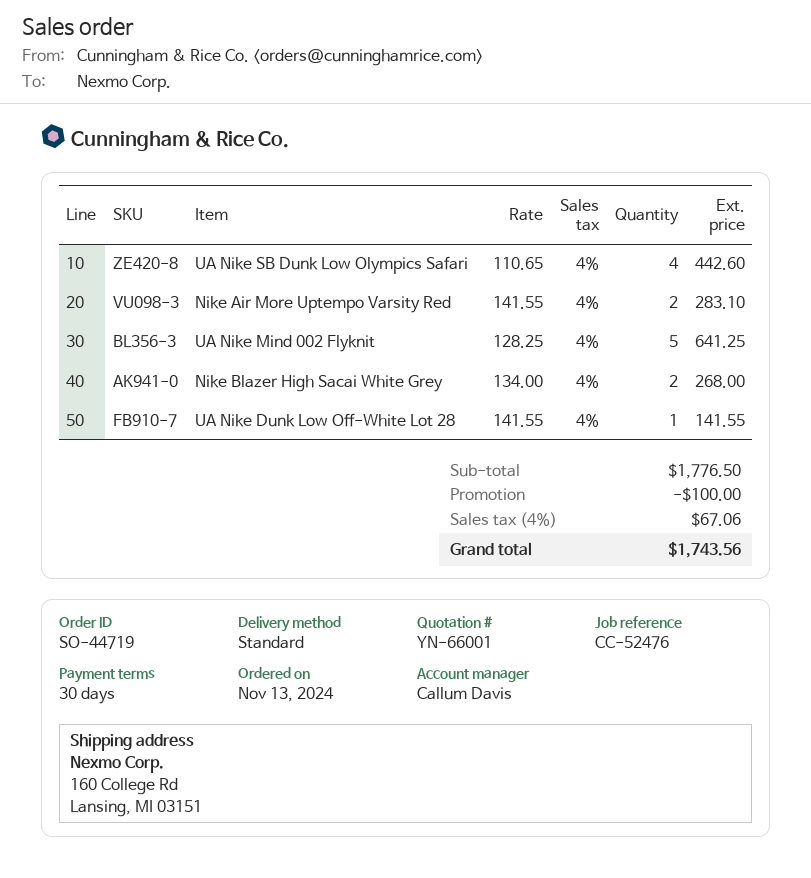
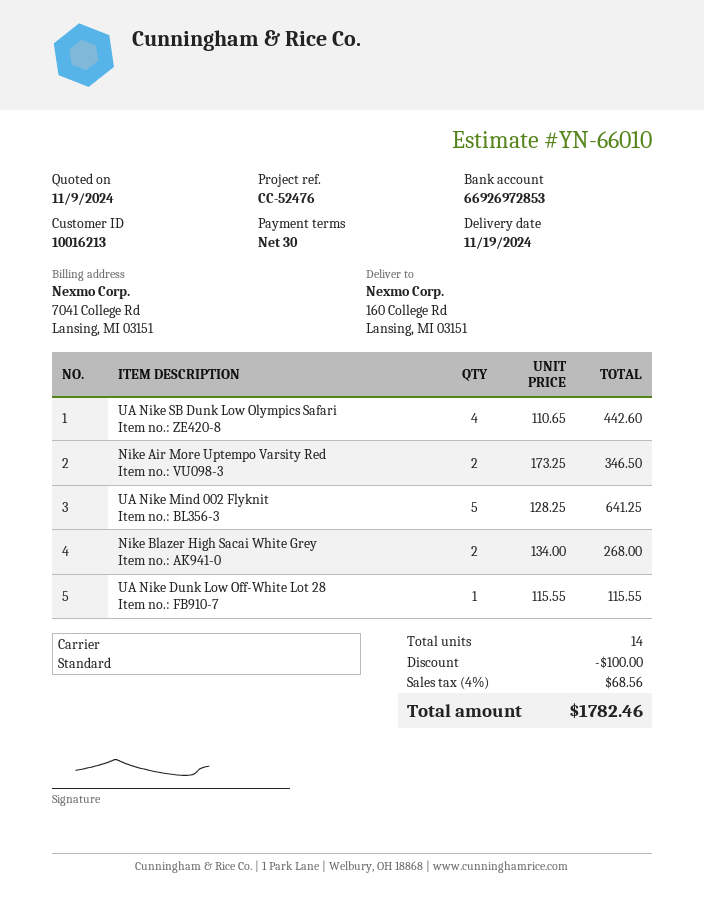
quote number: YN-66001 -> YN-66010
Nike Air More Uptempo Varsity Red: 2 x 141.55 = 283.10 -> 2 x 173.25 = 346.50
UA Nike Dunk Low Off-White Lot 28: 1 x 141.55 = 141.55 -> 1 x 115.55 = 115.55
tax: 4% = 67.06 -> 4% = 68.56
total: 1743.56 -> 1782.46

